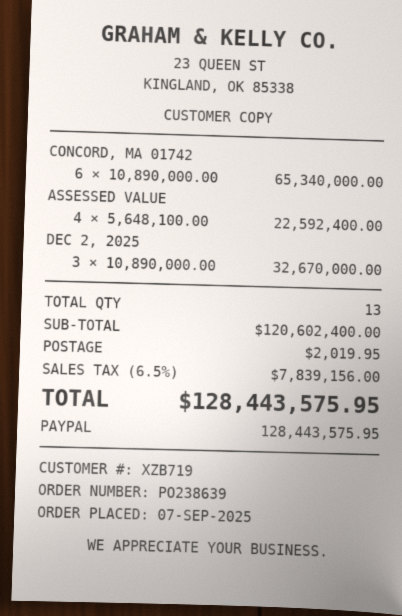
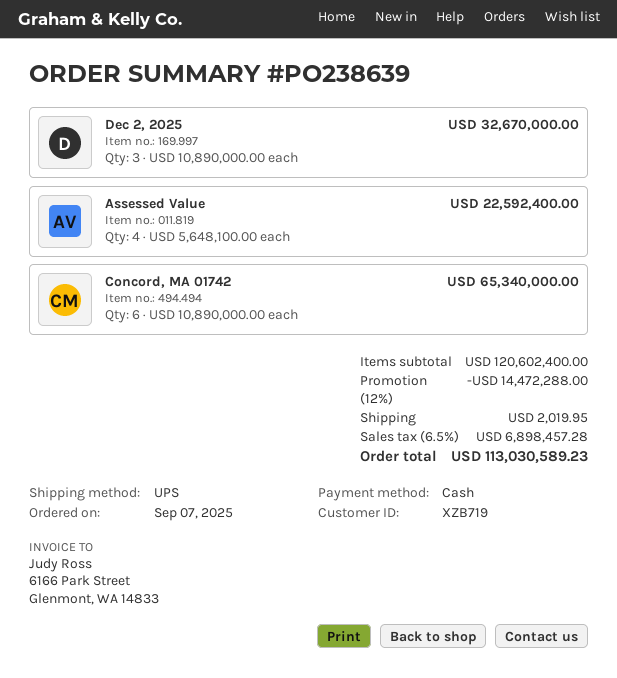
payment method: PayPal -> cash
discount: none -> 12% = 14472288.00
tax: 6.5% = 7839156.00 -> 6.5% = 6898457.28
total: 128443575.95 -> 113030589.23

